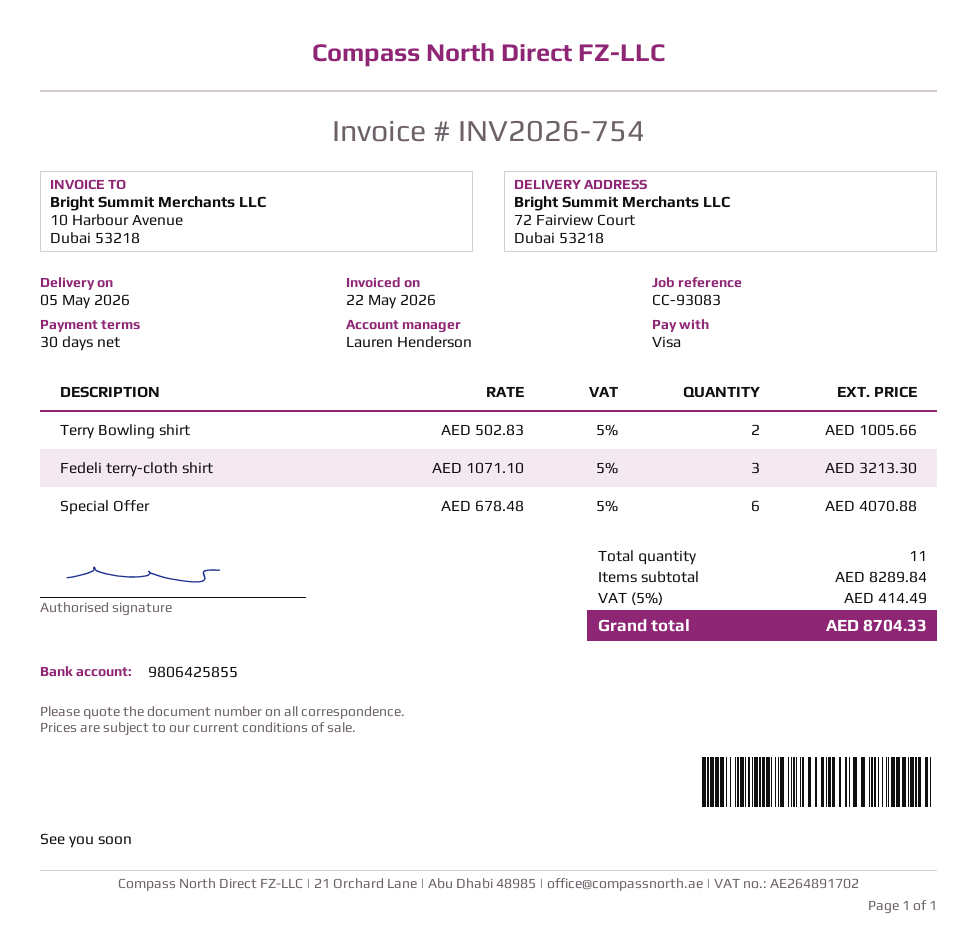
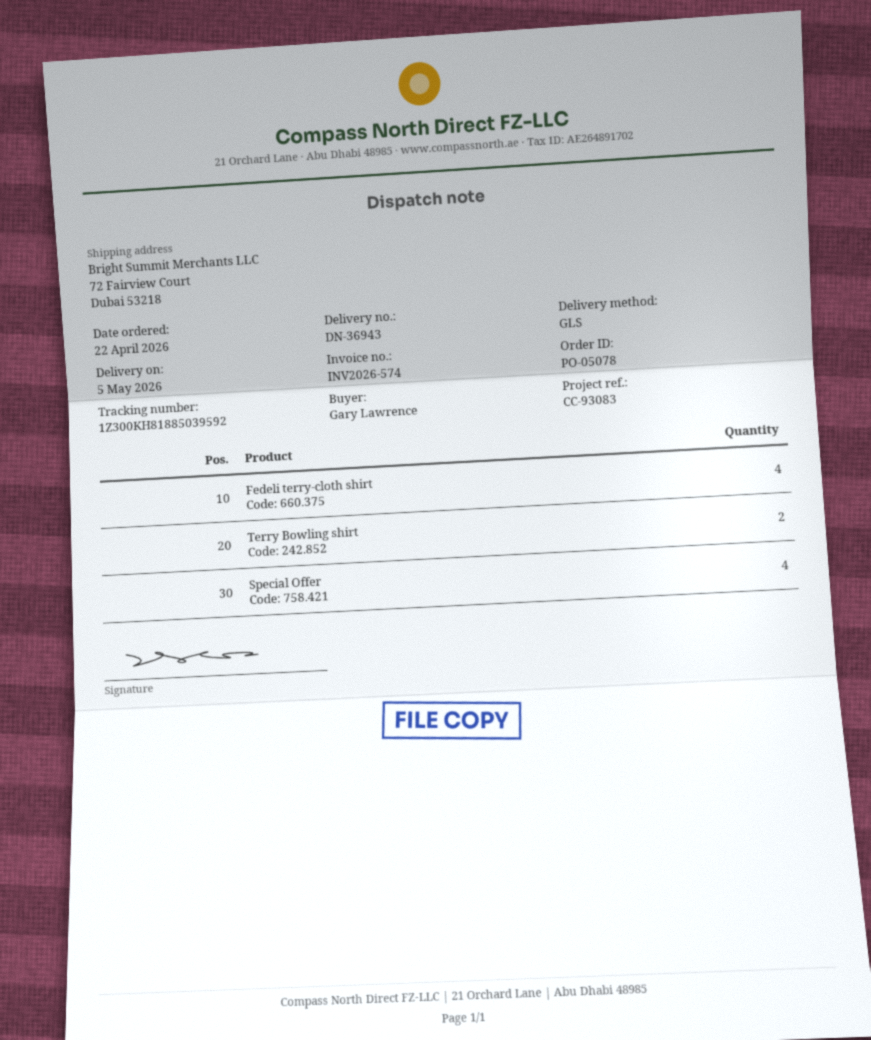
invoice number: INV2026-754 -> INV2026-574
Fedeli terry-cloth shirt: 3 -> 4
Special Offer: 6 -> 4

